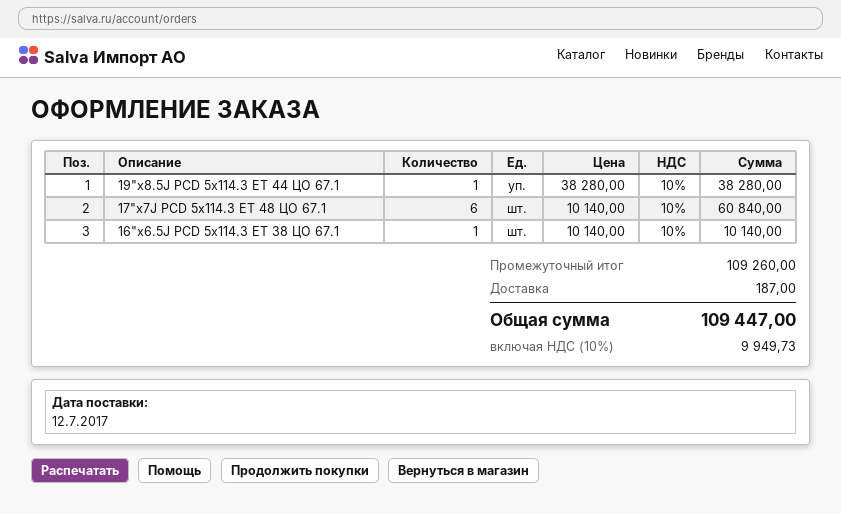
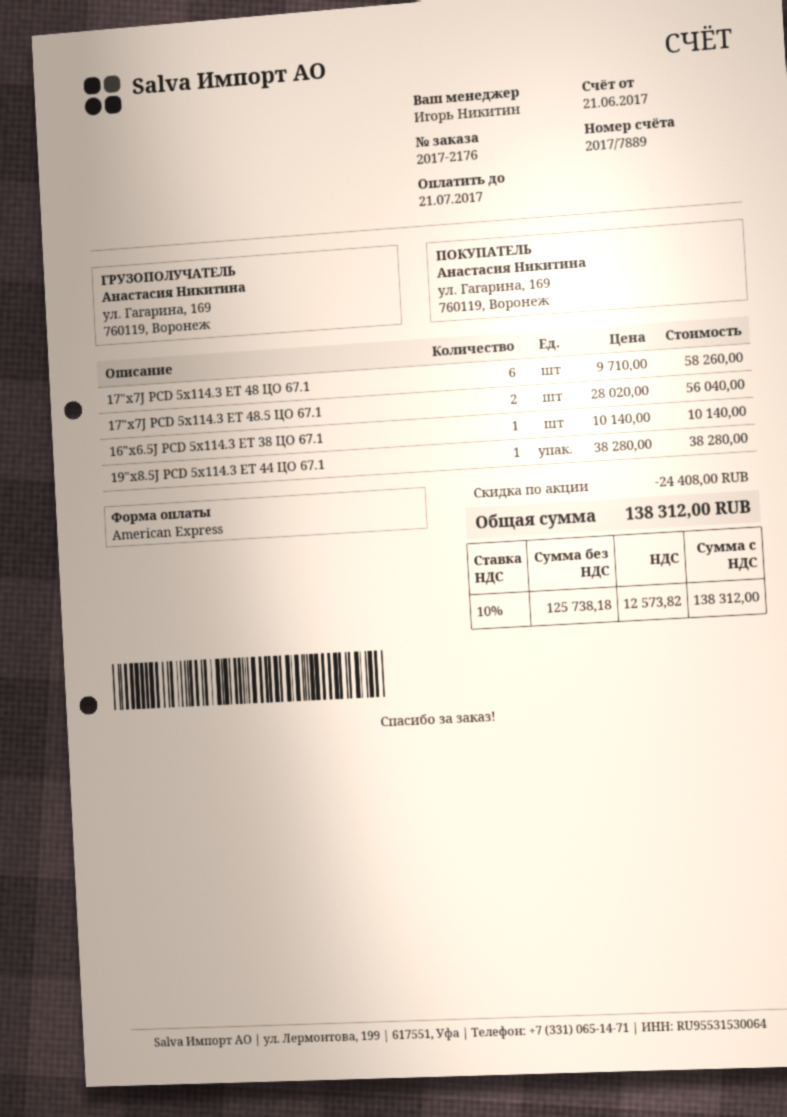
17"x7J PCD 5x114.3 ЕТ 48 ЦО 67.1: 6 x 10140.00 = 60840.00 -> 6 x 9710.00 = 58260.00
17"x7J PCD 5x114.3 ЕТ 48.5 ЦО 67.1: none -> 2 x 28020.00 = 56040.00
discount: none -> 24408.00
shipping: 187.00 -> none
tax: 10% = 9949.73 -> 10% = 12573.82
total: 109447.00 -> 138312.00

